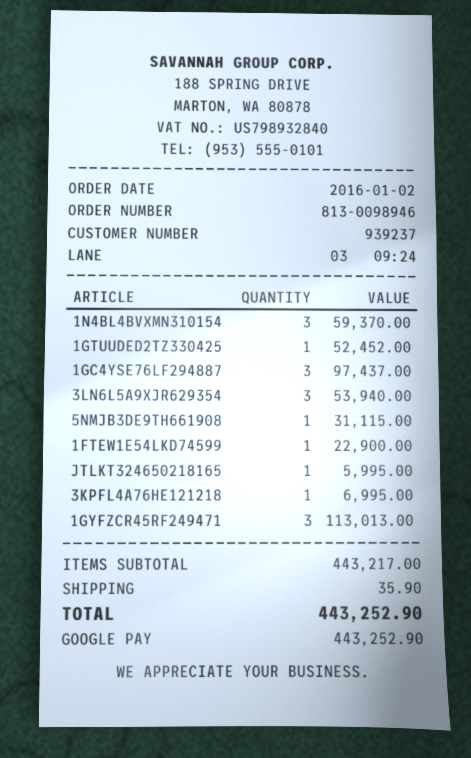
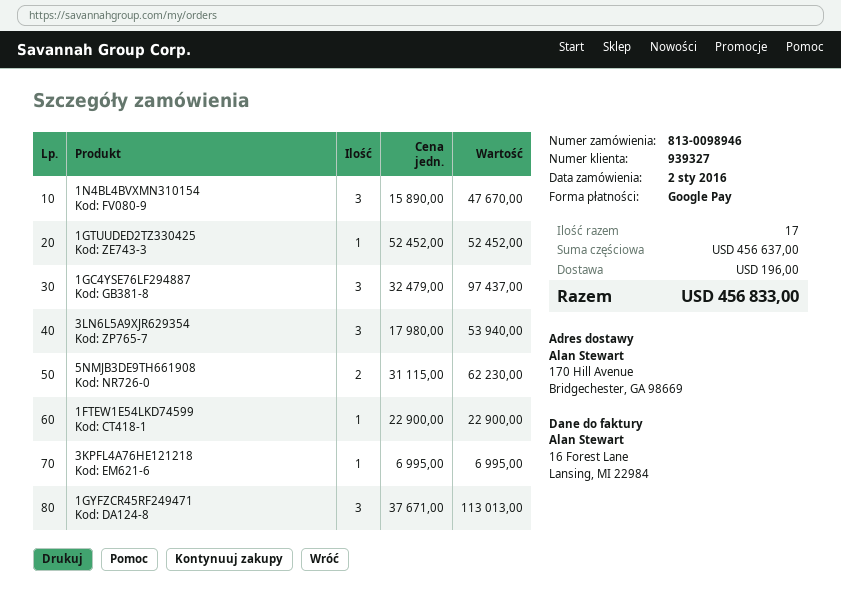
customer number: 939237 -> 939327
1N4BL4BVXMN310154: 3 for 59370.00 -> 3 for 47670.00
5NMJB3DE9TH661908: 1 for 31115.00 -> 2 for 62230.00
JTLKT324650218165: 1 for 5995.00 -> none
subtotal: 443217.00 -> 456637.00
shipping: 35.90 -> 196.00
total: 443252.90 -> 456833.00

